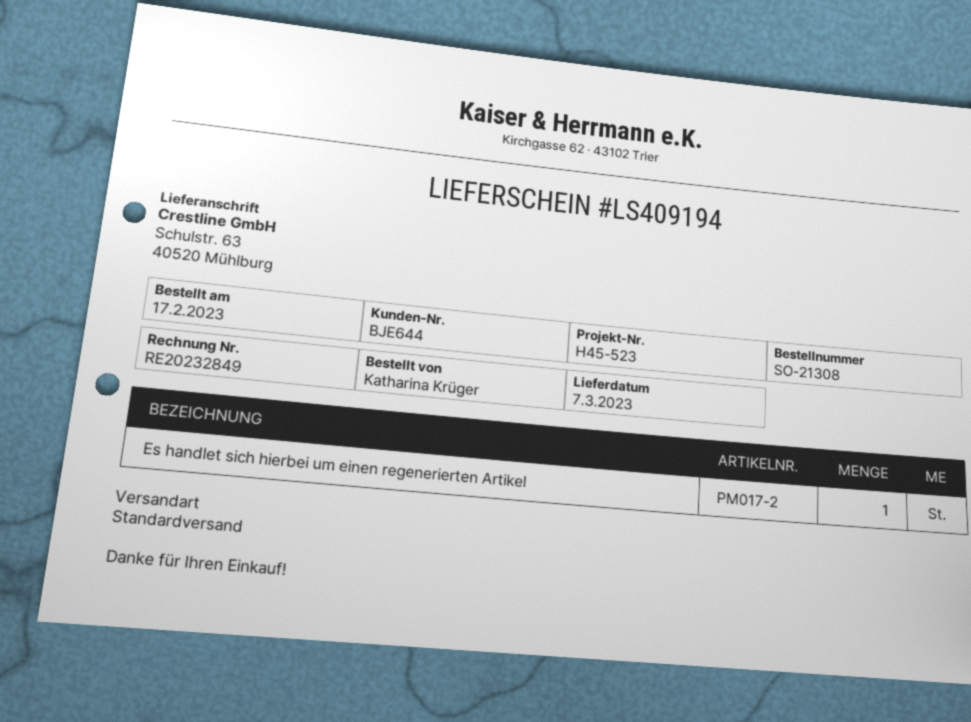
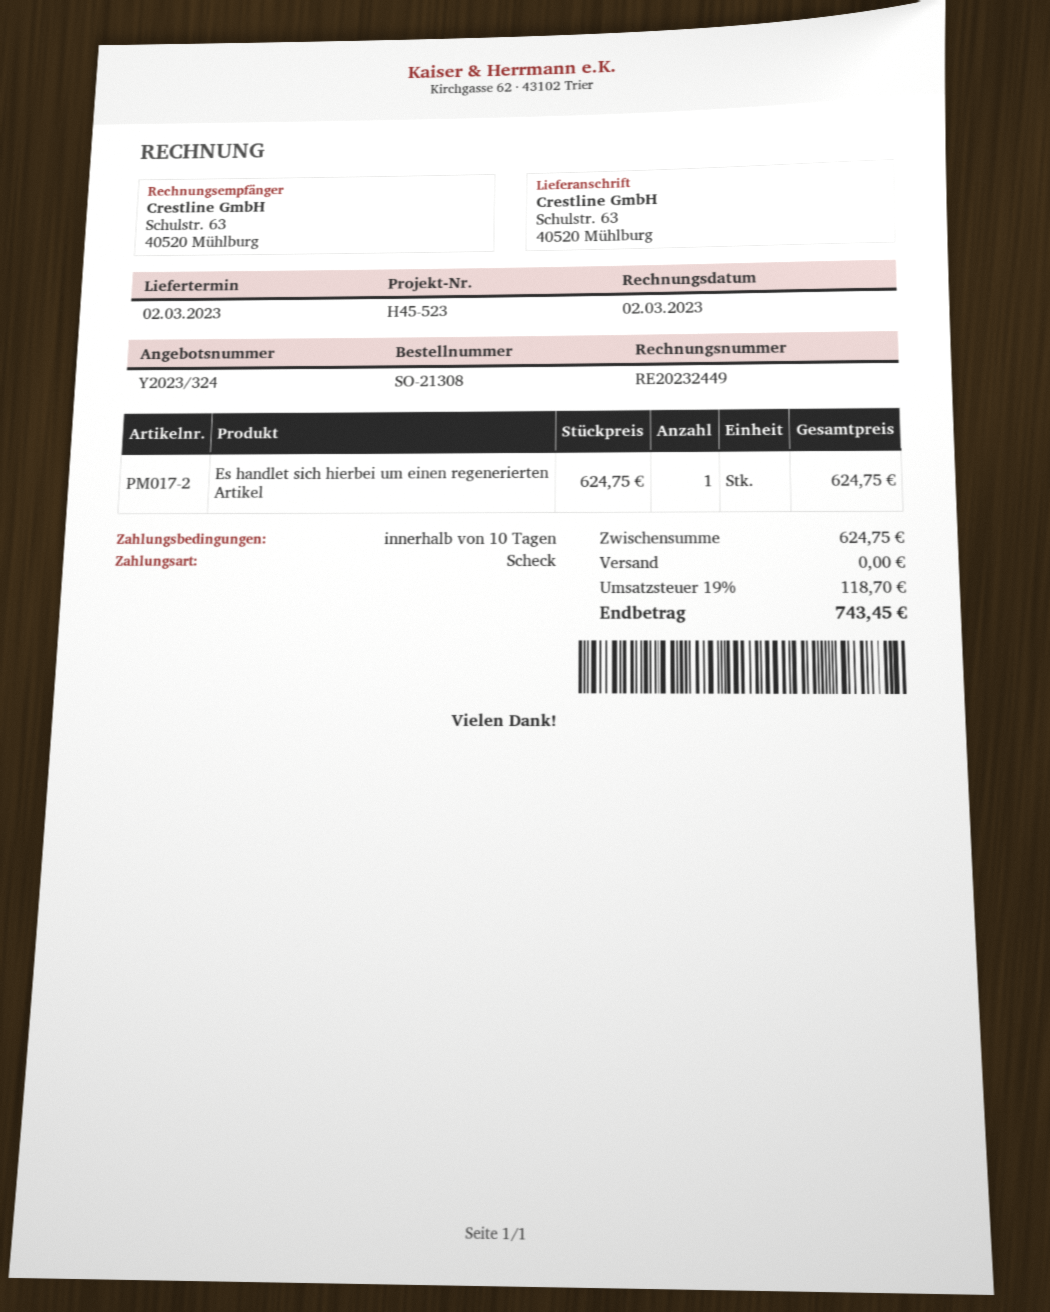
delivery date: 2023-03-07 -> 2023-03-02
invoice number: RE20232849 -> RE20232449

